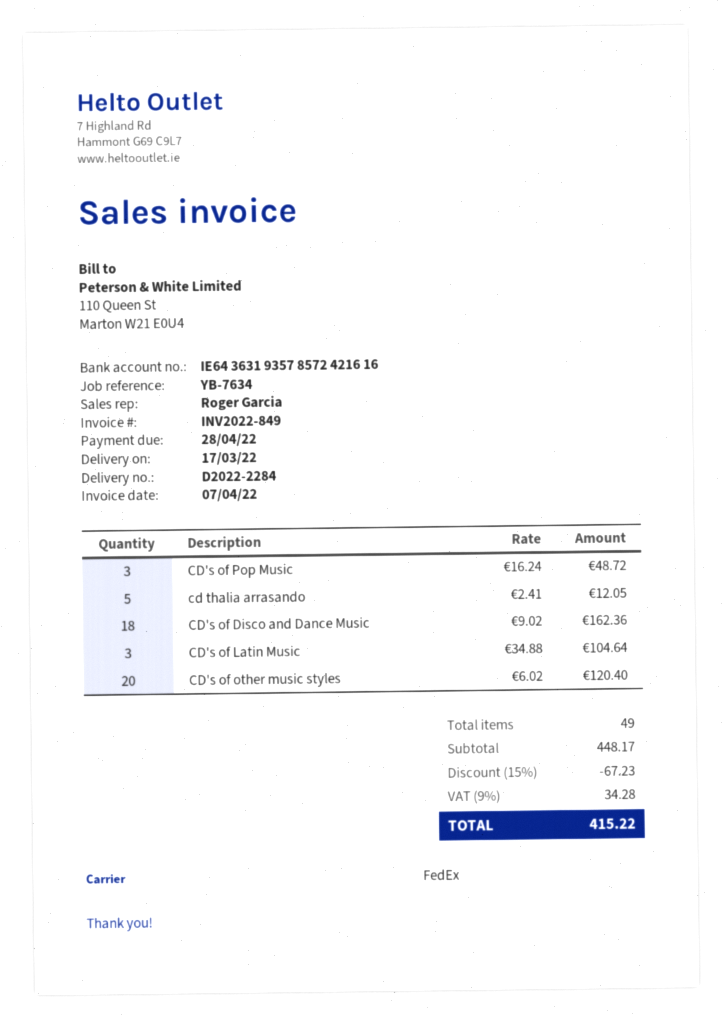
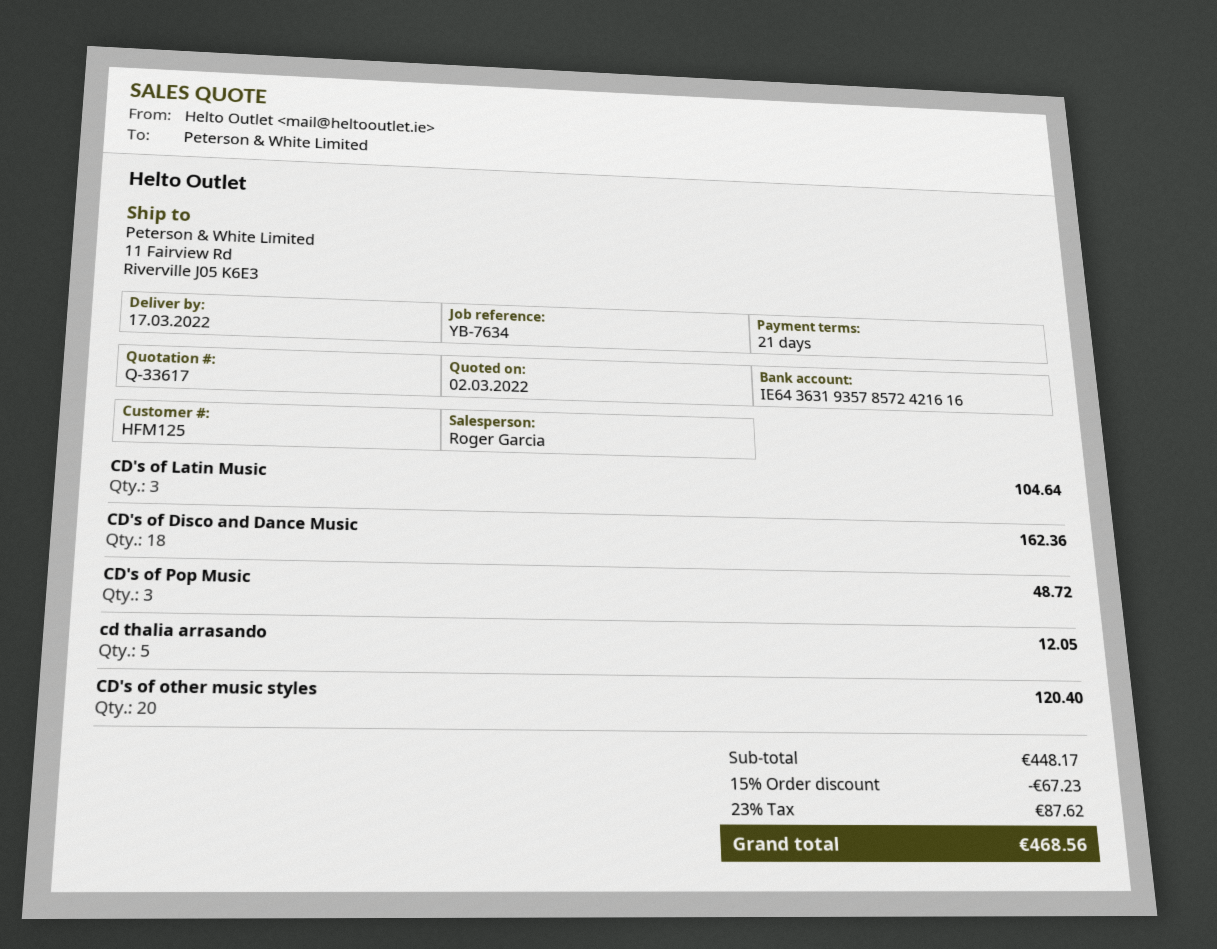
tax: 9% = 34.28 -> 23% = 87.62
total: 415.22 -> 468.56

